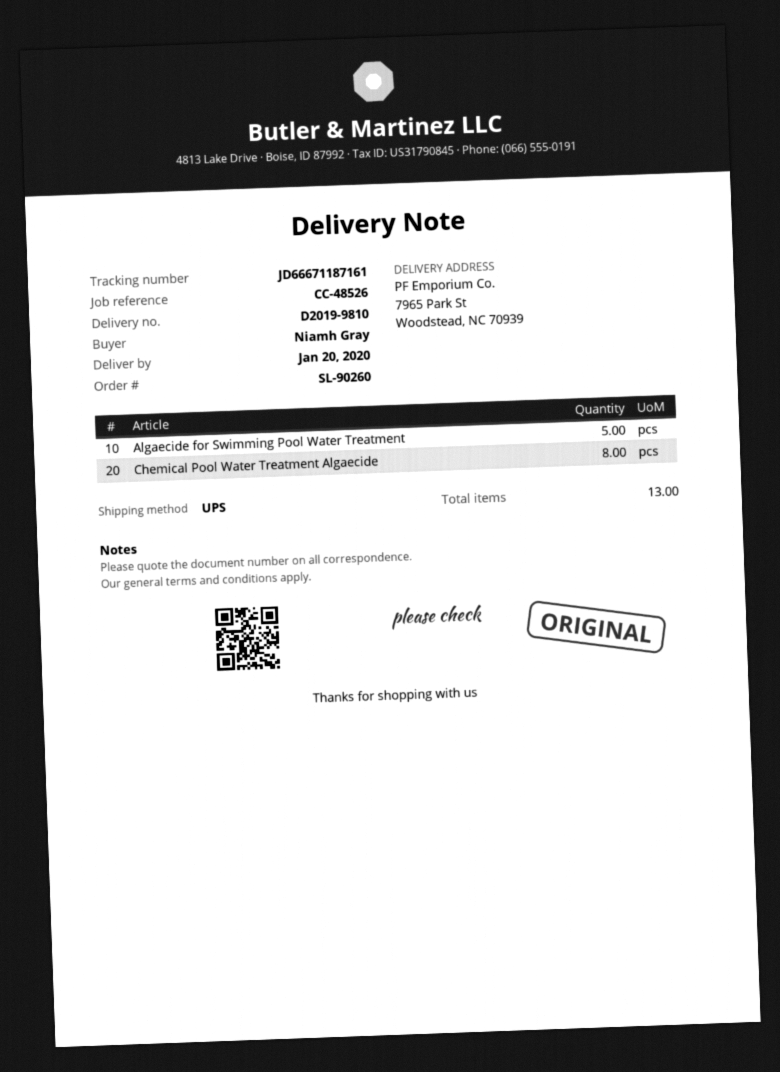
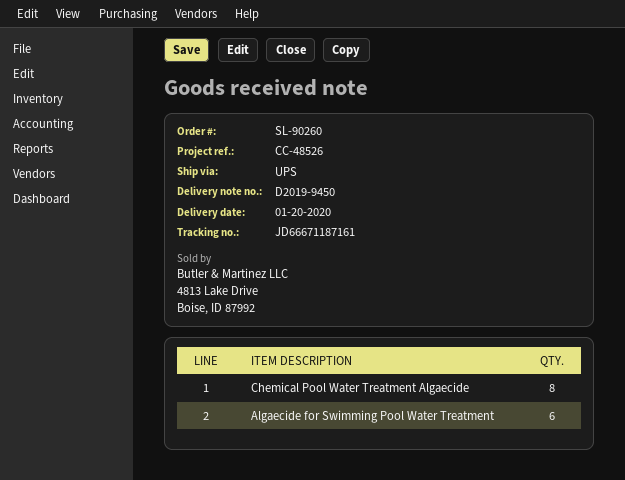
delivery note number: D2019-9810 -> D2019-9450
Algaecide for Swimming Pool Water Treatment: 5 -> 6

